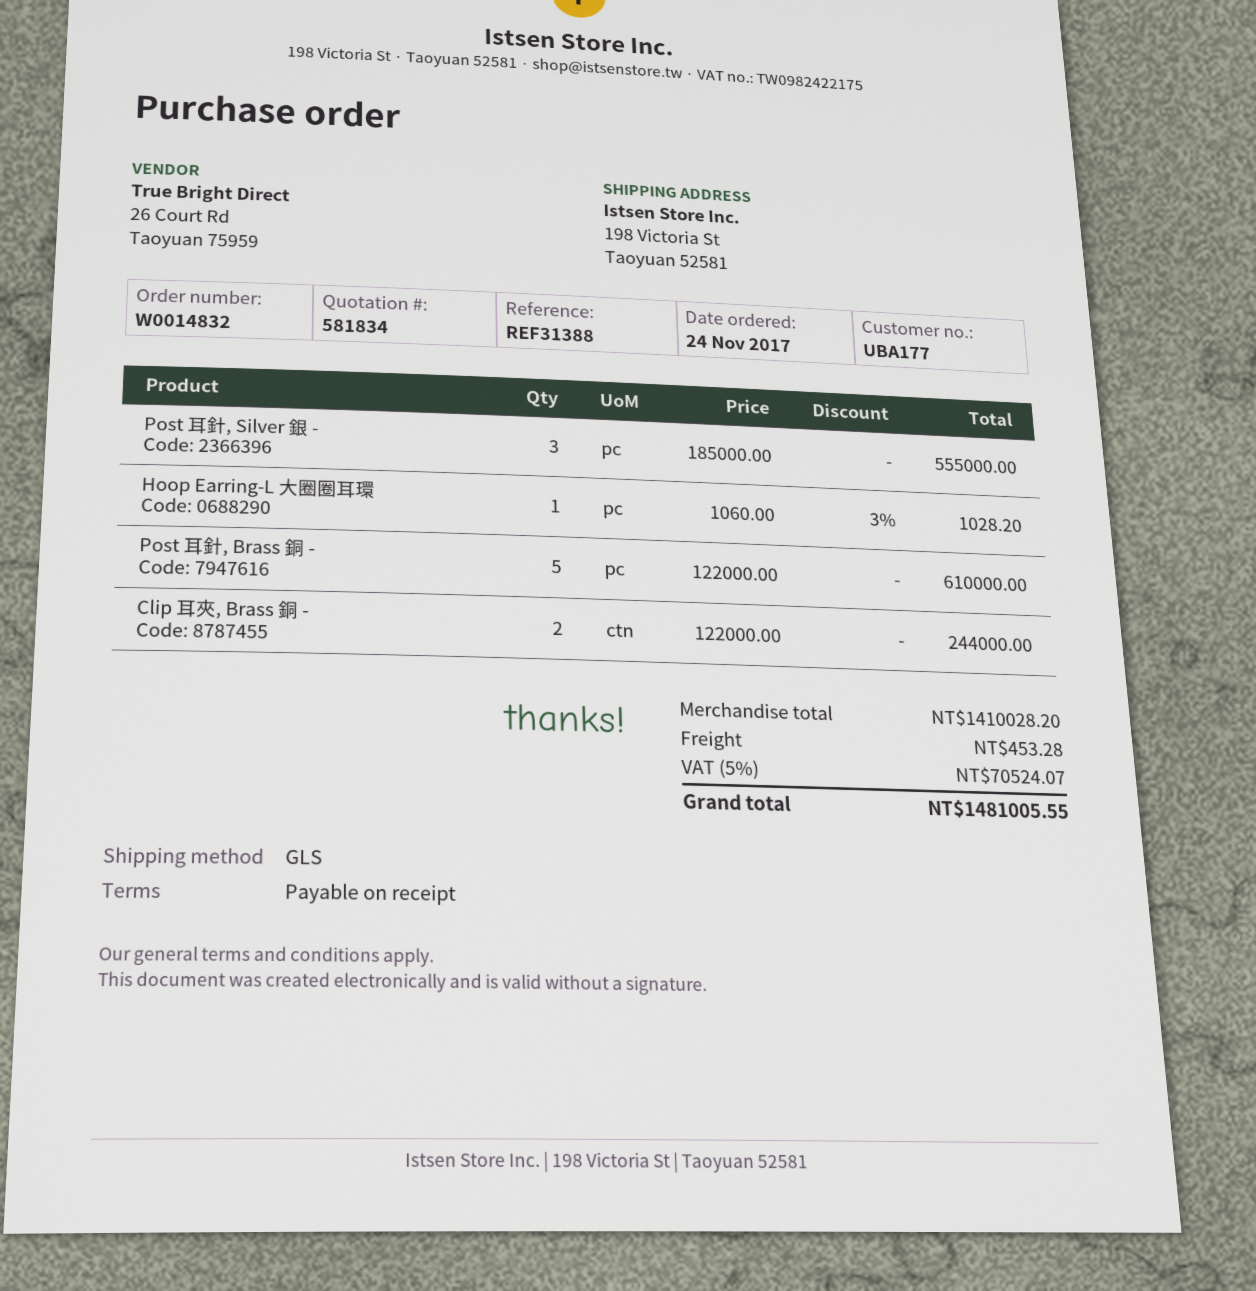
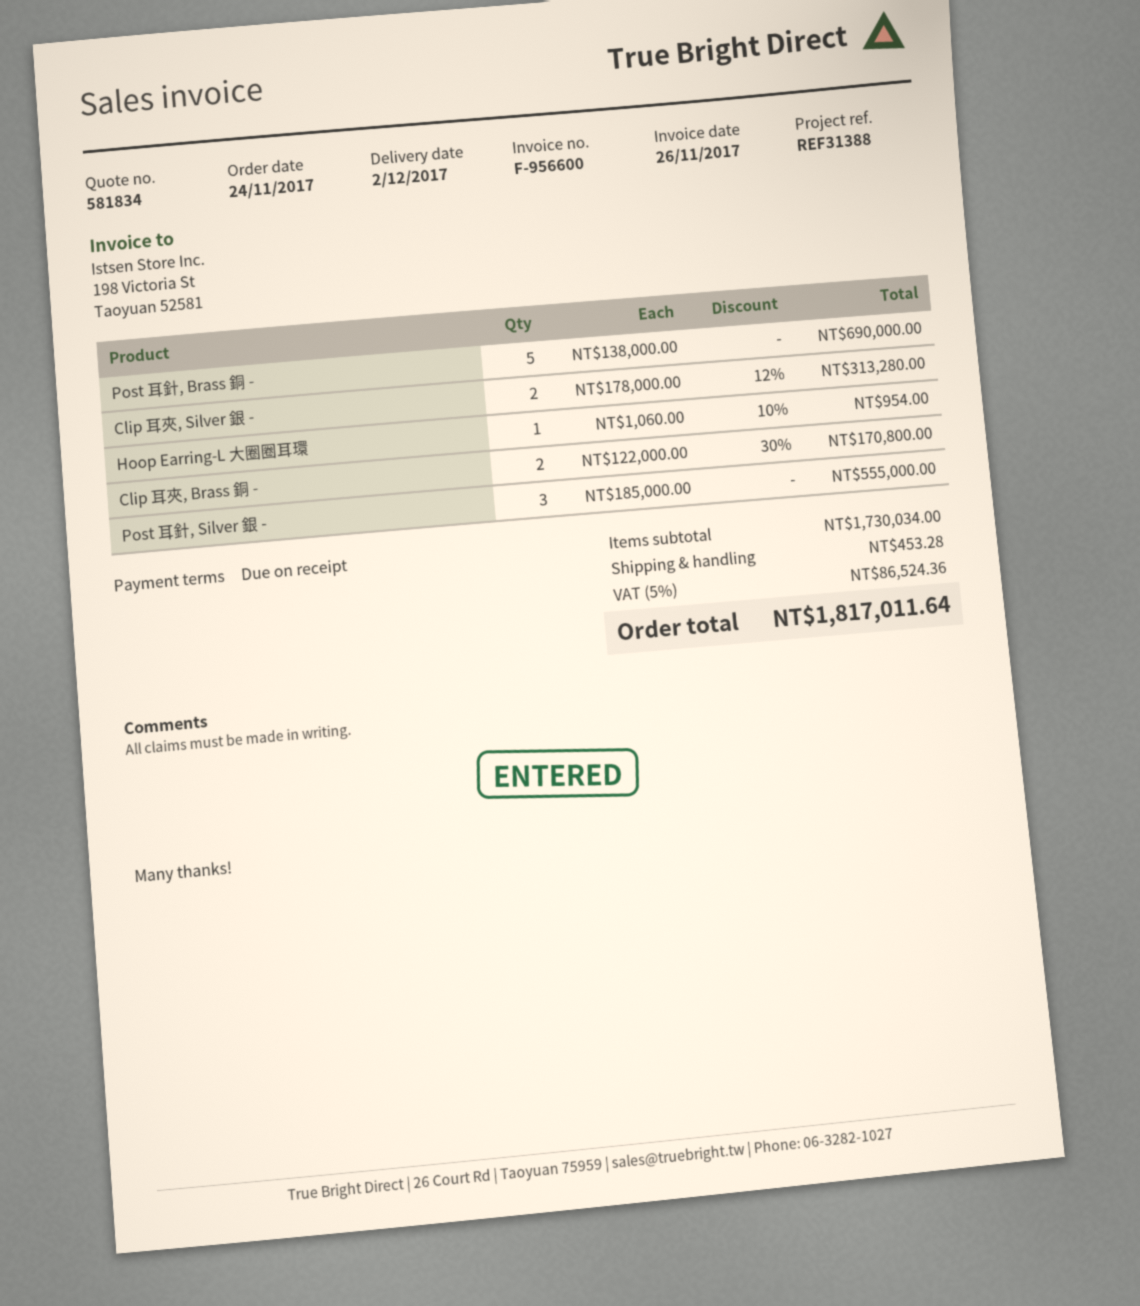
Hoop Earring-L 大圈圈耳環: 1 x 1060.00 - 3% = 1028.20 -> 1 x 1060.00 - 10% = 954.00
Post 耳針, Brass 銅 -: 5 x 122000.00 = 610000.00 -> 5 x 138000.00 = 690000.00
Clip 耳夾, Brass 銅 -: 2 x 122000.00 = 244000.00 -> 2 x 122000.00 - 30% = 170800.00
Clip 耳夾, Silver 銀 -: none -> 2 x 178000.00 - 12% = 313280.00
subtotal: 1410028.20 -> 1730034.00
tax: 5% = 70524.07 -> 5% = 86524.36
total: 1481005.55 -> 1817011.64

